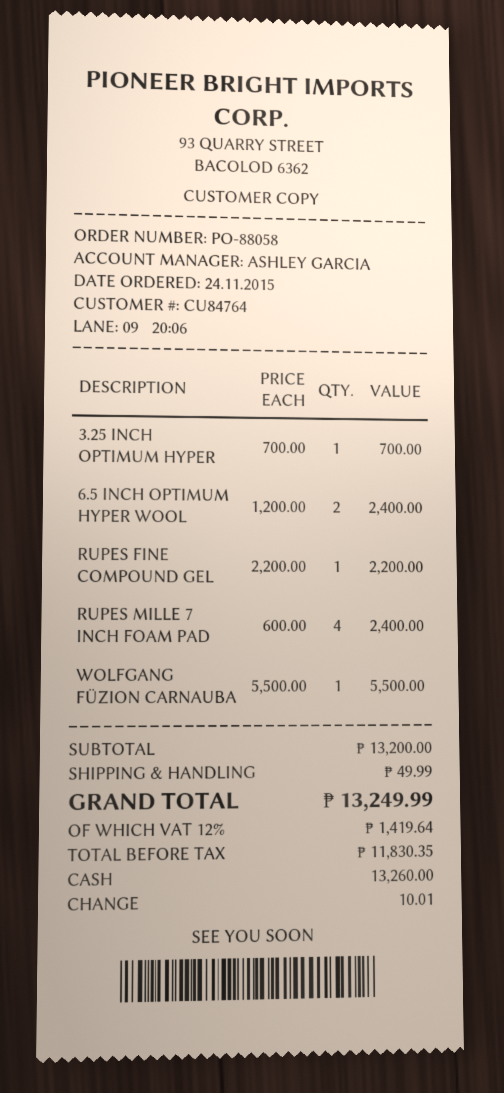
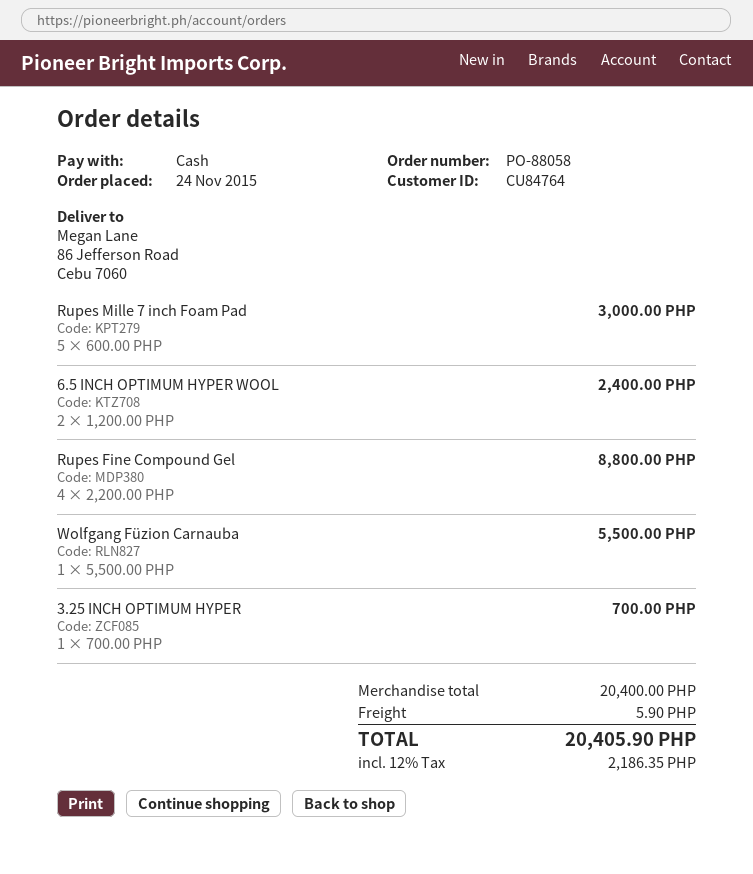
RUPES FINE COMPOUND GEL: 1 x 2200.00 = 2200.00 -> 4 x 2200.00 = 8800.00
RUPES MILLE 7 INCH FOAM PAD: 4 x 600.00 = 2400.00 -> 5 x 600.00 = 3000.00
subtotal: 13200.00 -> 20400.00
shipping: 49.99 -> 5.90
tax: 12% = 1419.64 -> 12% = 2186.35
total: 13249.99 -> 20405.90

